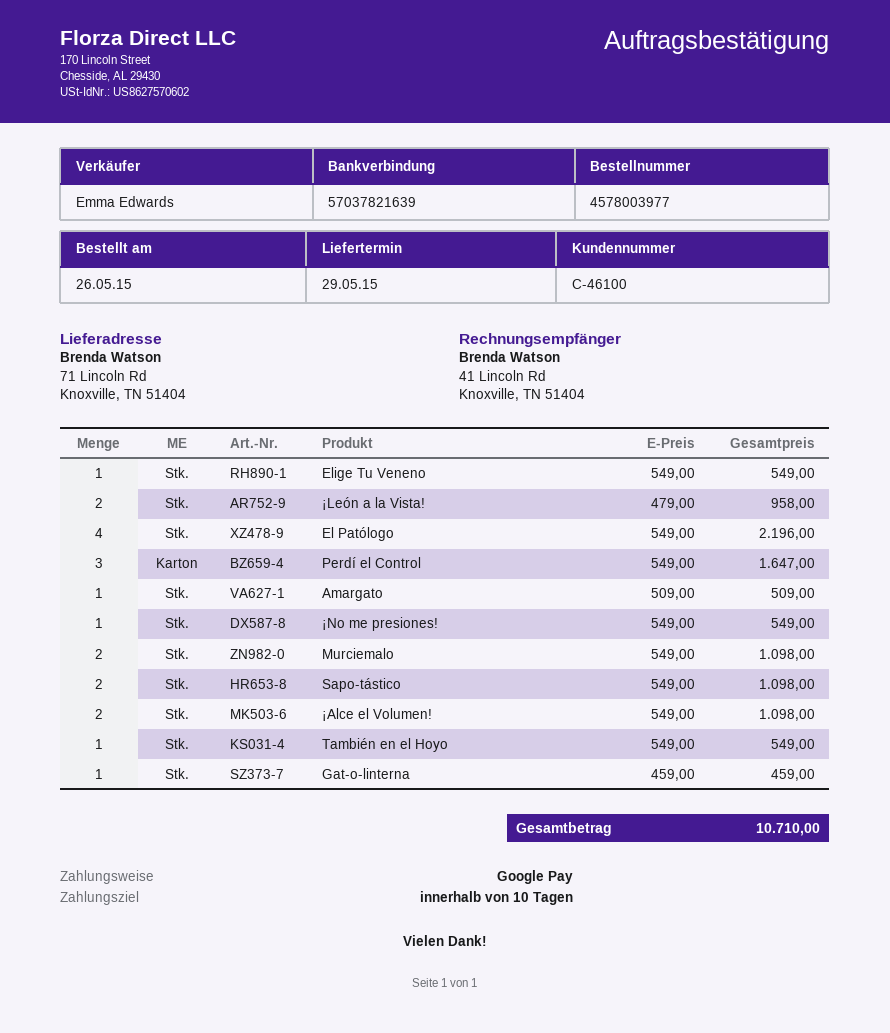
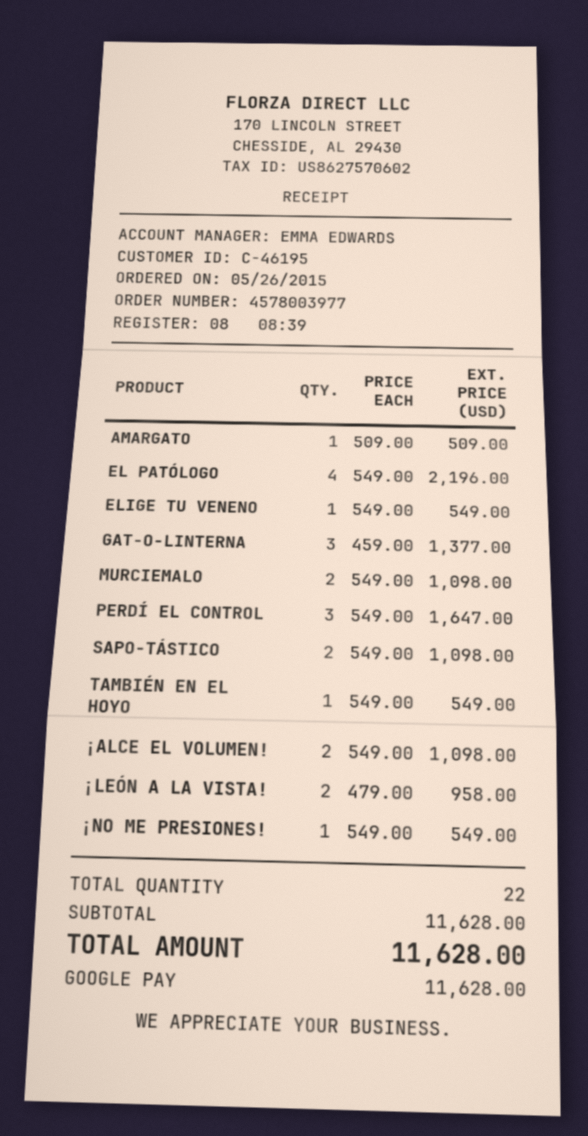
customer number: C-46100 -> C-46195
Gat-o-linterna: 1 x 459.00 = 459.00 -> 3 x 459.00 = 1377.00
total: 10710.00 -> 11628.00

